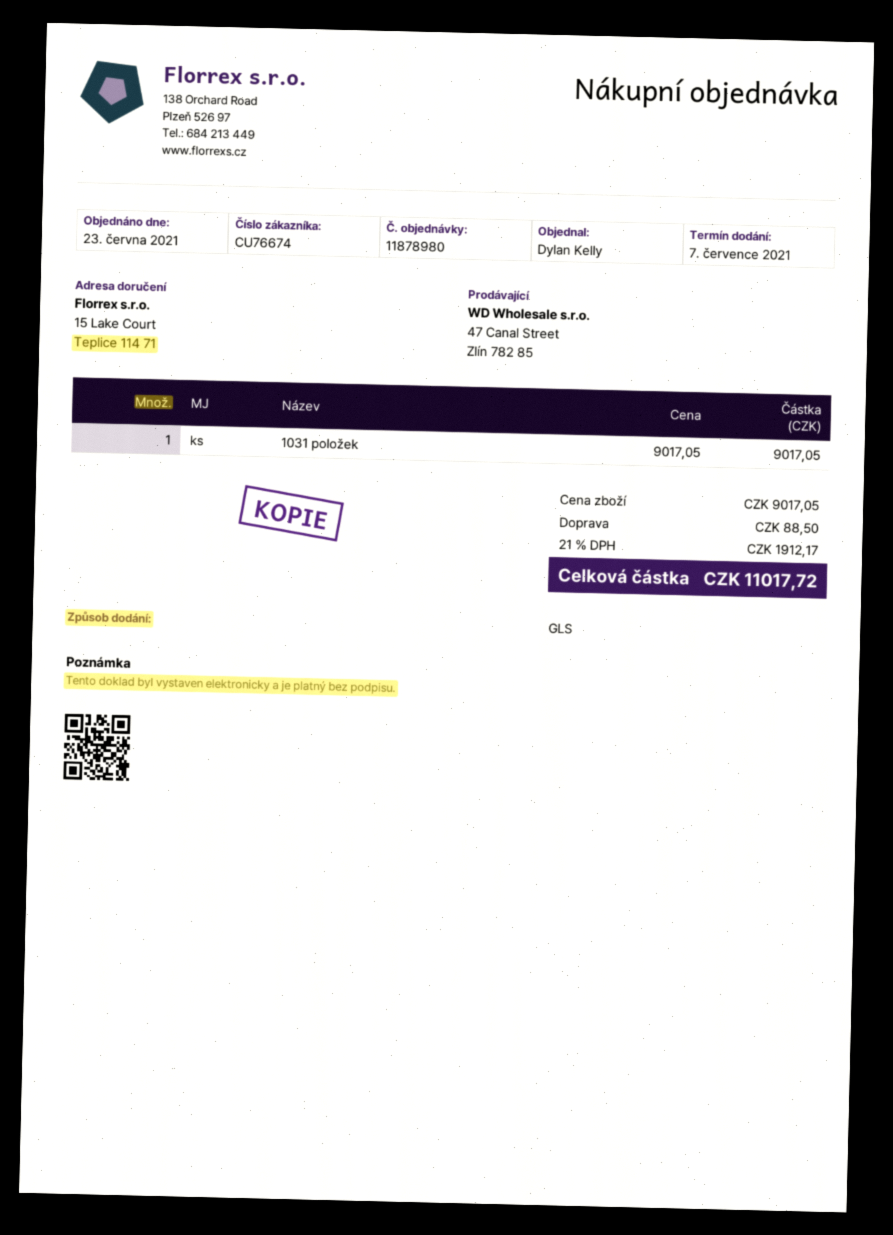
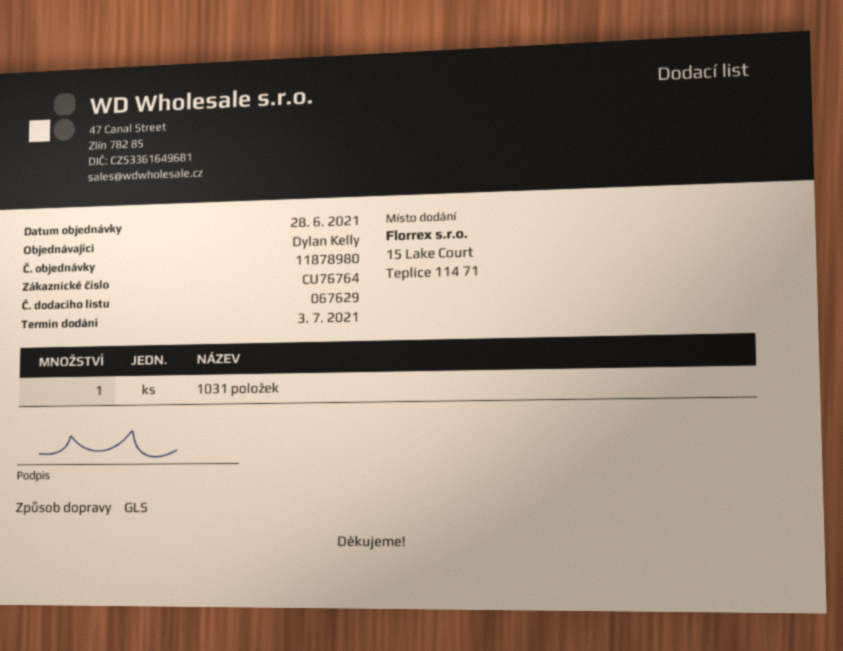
order date: 2021-06-23 -> 2021-06-28
delivery date: 2021-07-07 -> 2021-07-03
customer number: CU76674 -> CU76764

